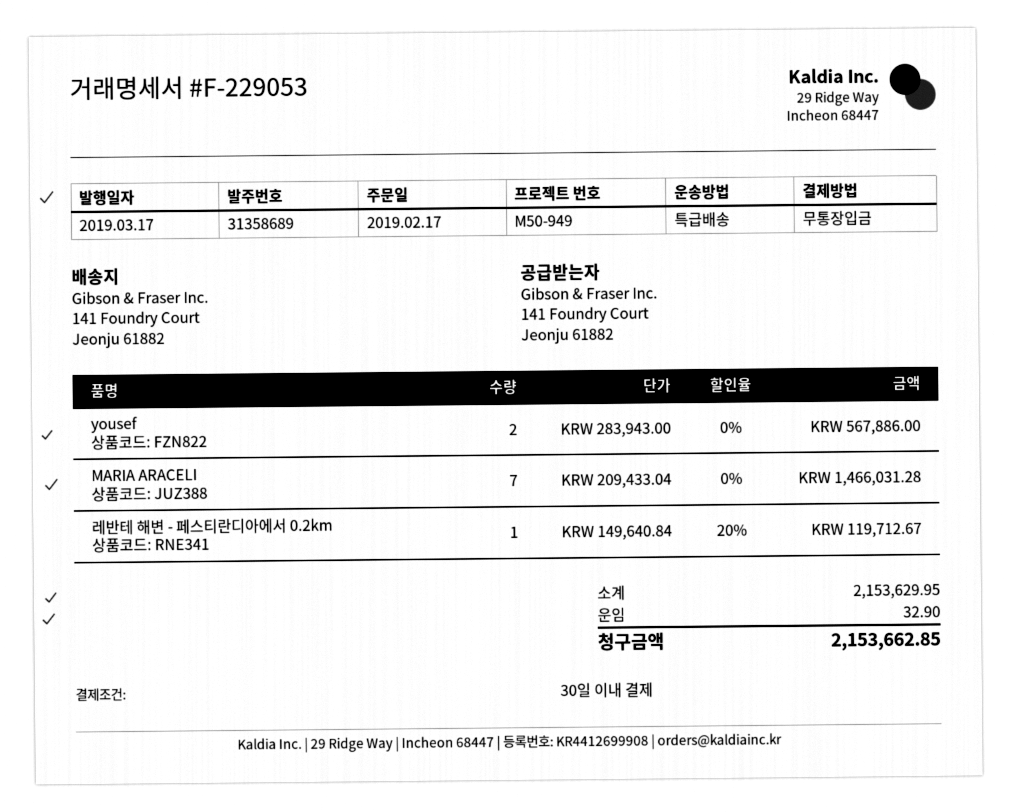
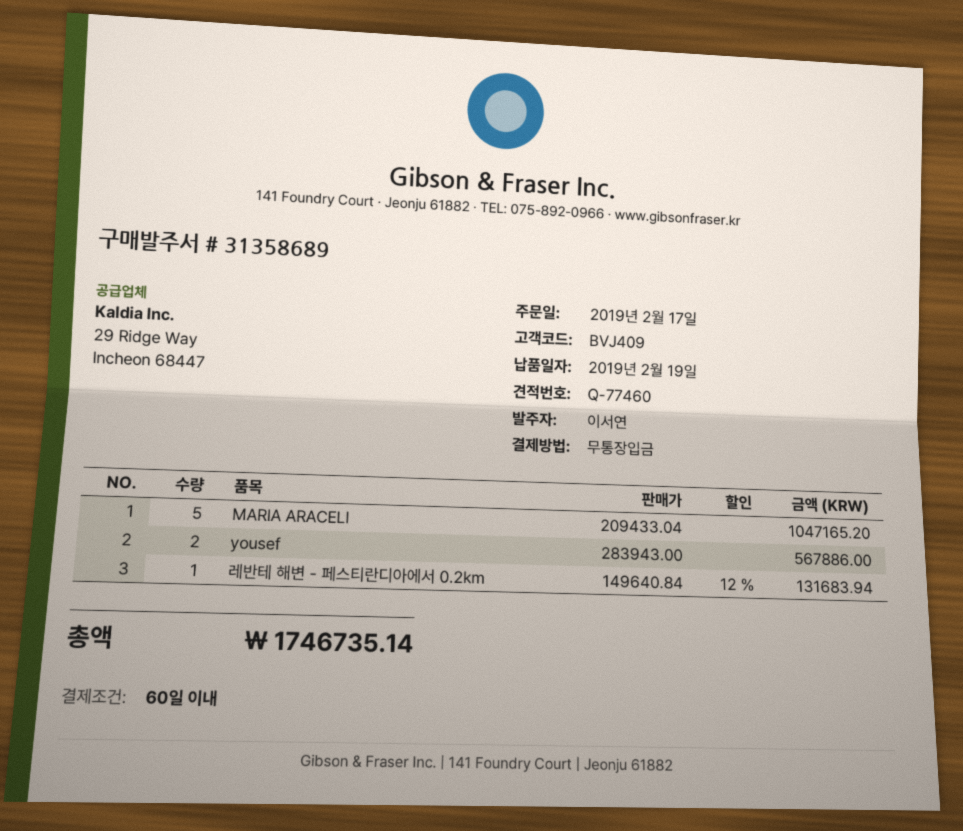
payment terms: 30 days -> 60 days
MARIA ARACELI: 7 x 209433.04 = 1466031.28 -> 5 x 209433.04 = 1047165.20
레반테 해변 - 페스티란디아에서 0.2km: 1 x 149640.84 - 20% = 119712.67 -> 1 x 149640.84 - 12% = 131683.94
shipping: 32.90 -> none
total: 2153662.85 -> 1746735.14

